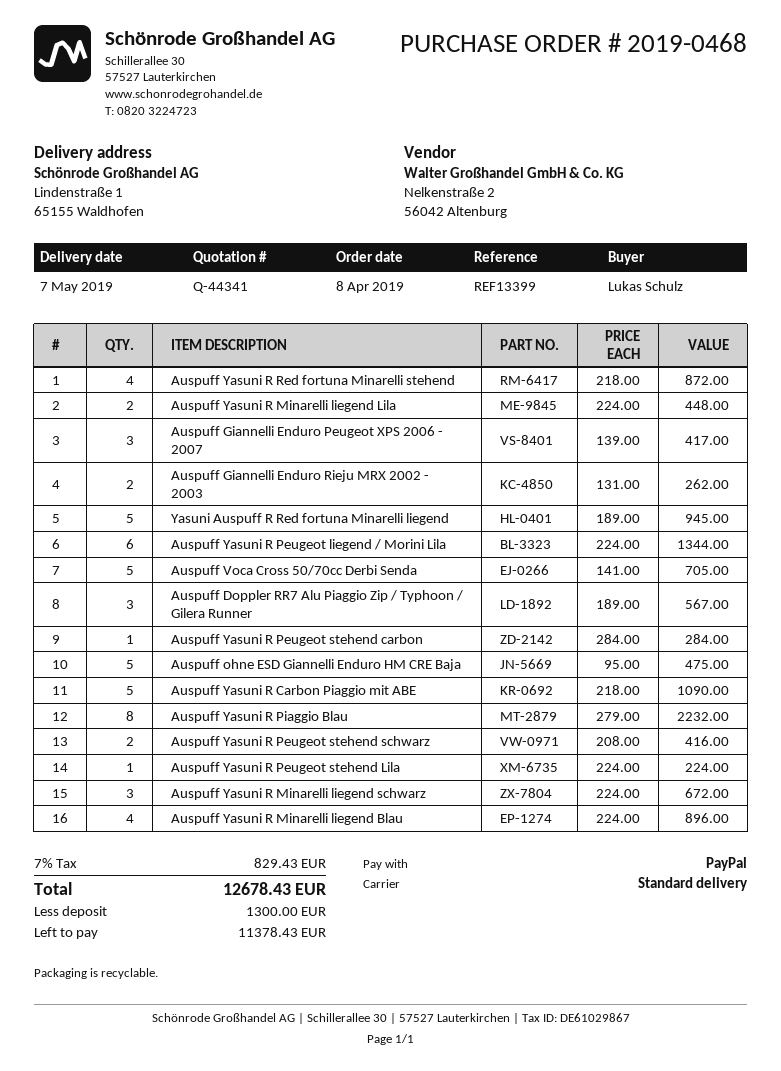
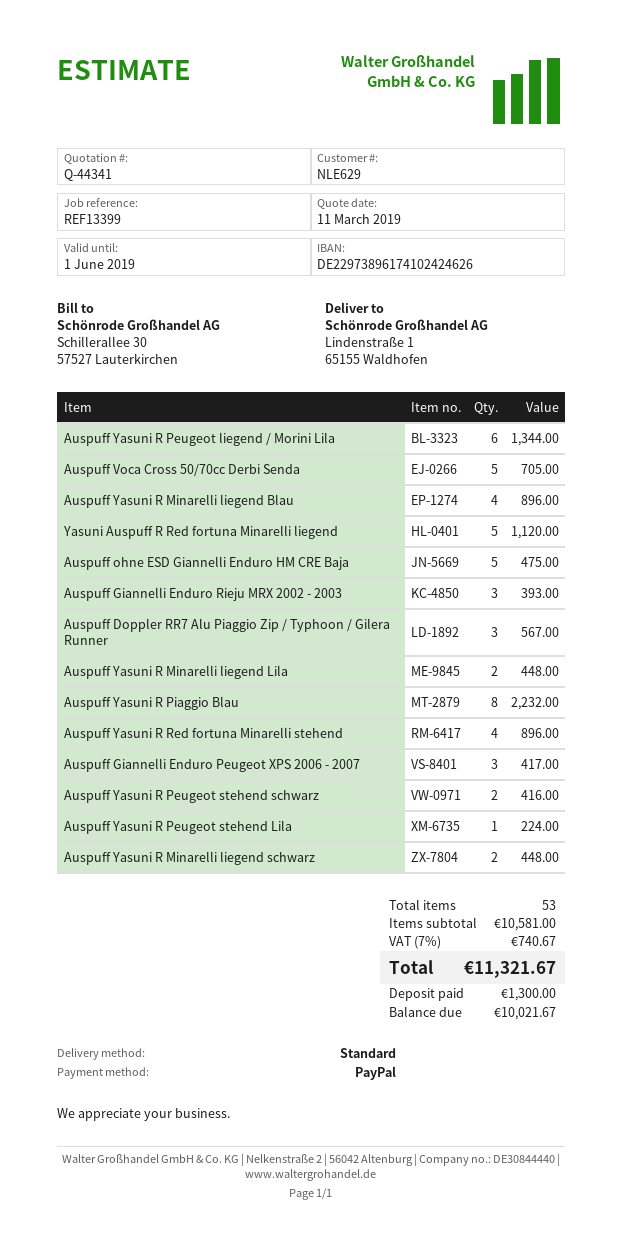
Auspuff Yasuni R Red fortuna Minarelli stehend: 4 for 872.00 -> 4 for 896.00
Auspuff Giannelli Enduro Rieju MRX 2002 - 2003: 2 for 262.00 -> 3 for 393.00
Yasuni Auspuff R Red fortuna Minarelli liegend: 5 for 945.00 -> 5 for 1120.00
Auspuff Yasuni R Peugeot stehend carbon: 1 for 284.00 -> none
Auspuff Yasuni R Carbon Piaggio mit ABE: 5 for 1090.00 -> none
Auspuff Yasuni R Minarelli liegend schwarz: 3 for 672.00 -> 2 for 448.00
tax: 7% = 829.43 -> 7% = 740.67
total: 12678.43 -> 11321.67
balance: 11378.43 -> 10021.67

